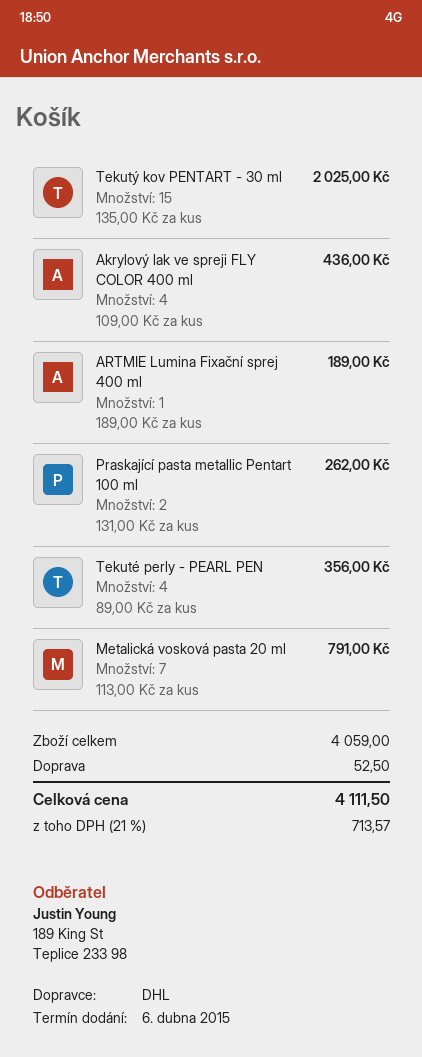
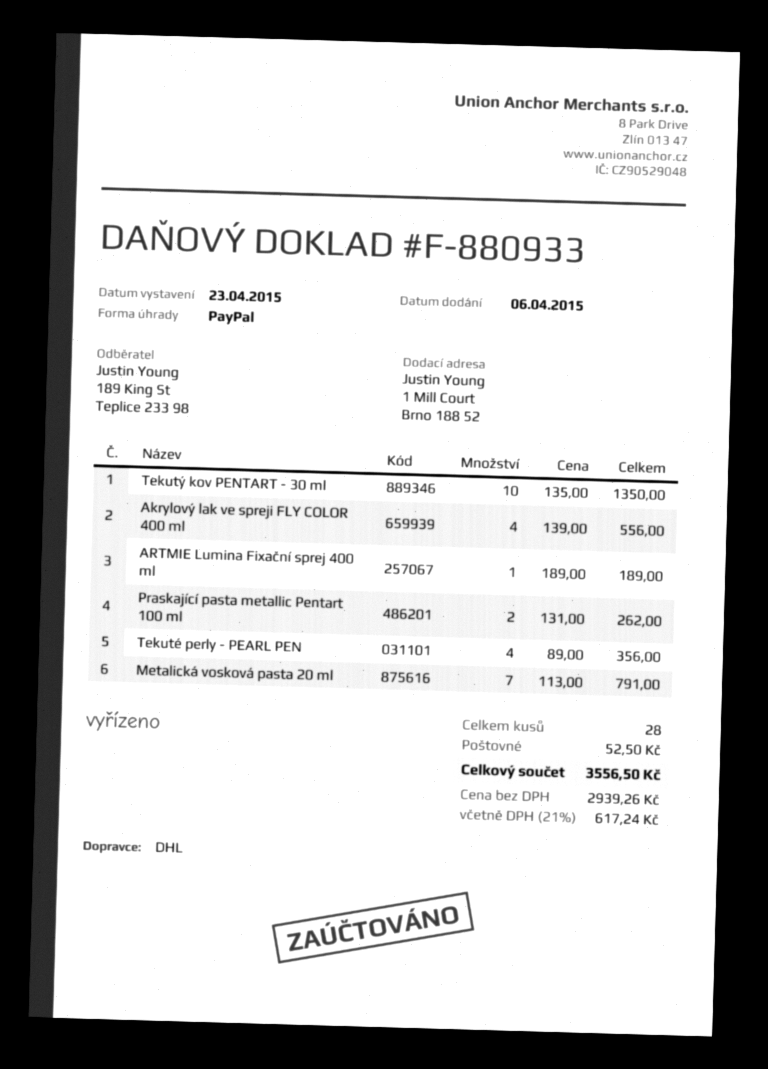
Tekutý kov PENTART - 30 ml: 15 x 135.00 = 2025.00 -> 10 x 135.00 = 1350.00
Akrylový lak ve spreji FLY COLOR 400 ml: 4 x 109.00 = 436.00 -> 4 x 139.00 = 556.00
tax: 21% = 713.57 -> 21% = 617.24
total: 4111.50 -> 3556.50

